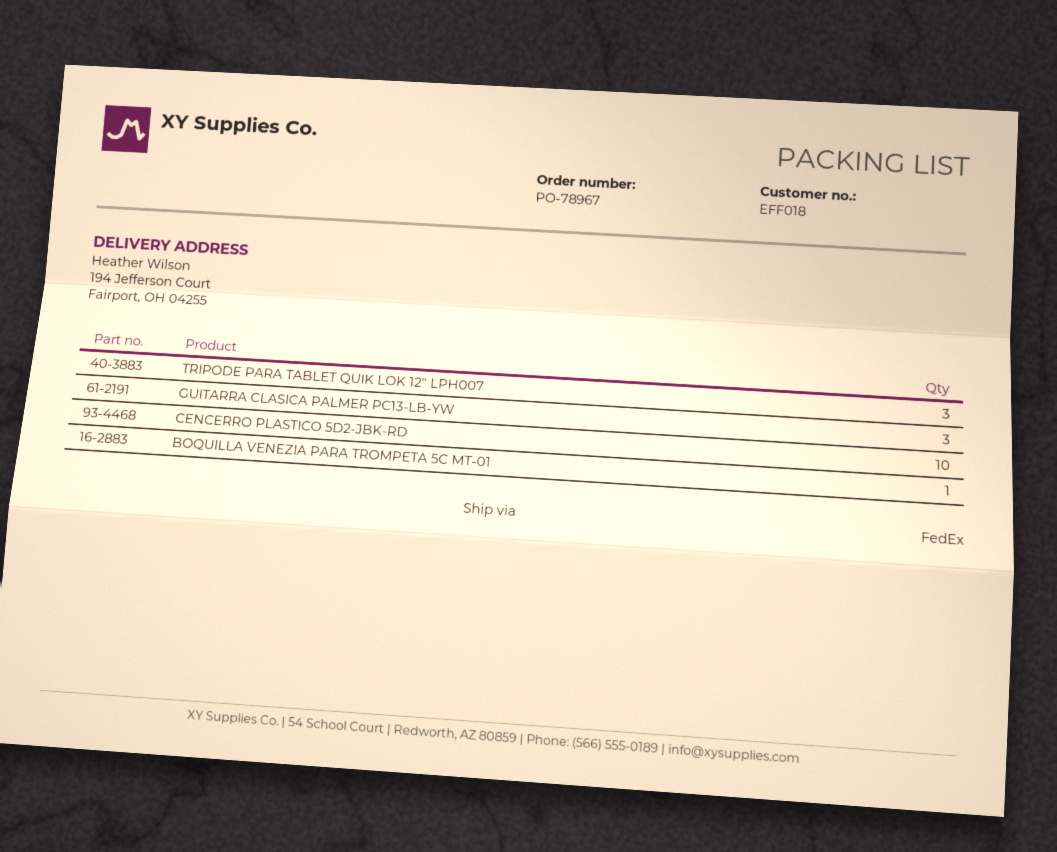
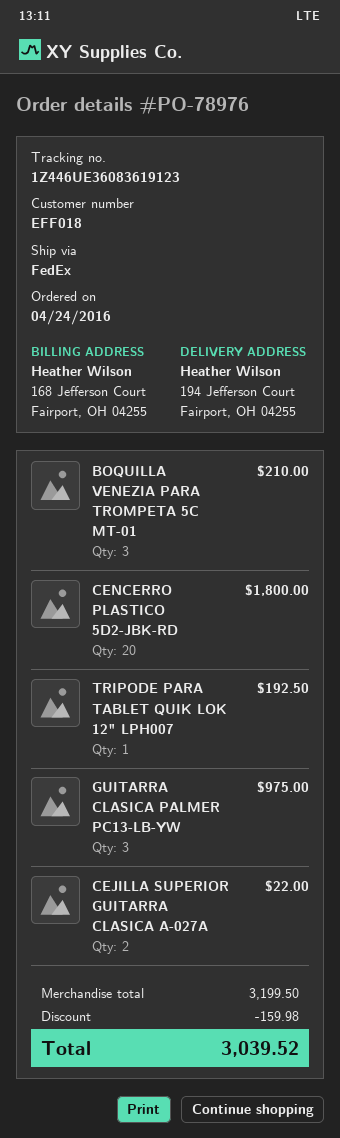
order number: PO-78967 -> PO-78976
TRIPODE PARA TABLET QUIK LOK 12" LPH007: 3 -> 1
CENCERRO PLASTICO 5D2-JBK-RD: 10 -> 20
BOQUILLA VENEZIA PARA TROMPETA 5C MT-01: 1 -> 3
CEJILLA SUPERIOR GUITARRA CLASICA A-027A: none -> 2

